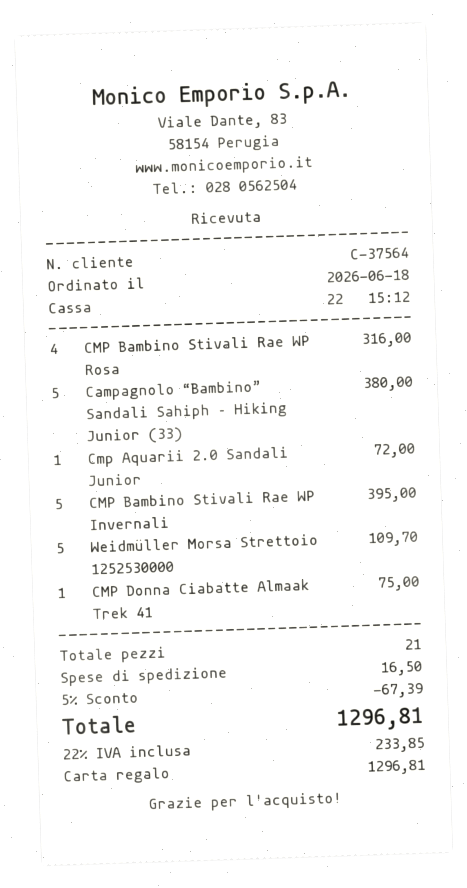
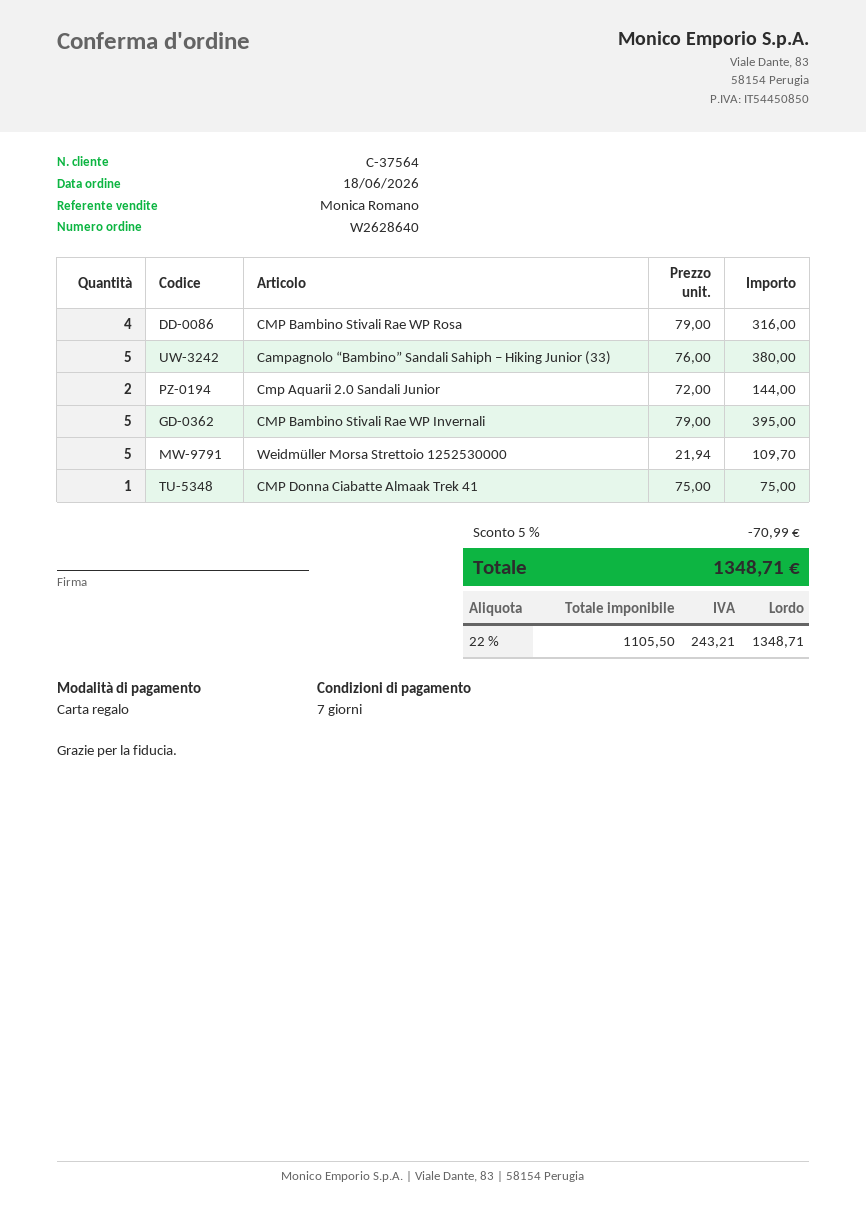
Cmp Aquarii 2.0 Sandali Junior: 1 for 72.00 -> 2 for 144.00
discount: 5% = 67.39 -> 5% = 70.99
shipping: 16.50 -> none
tax: 22% = 233.85 -> 22% = 243.21
total: 1296.81 -> 1348.71

